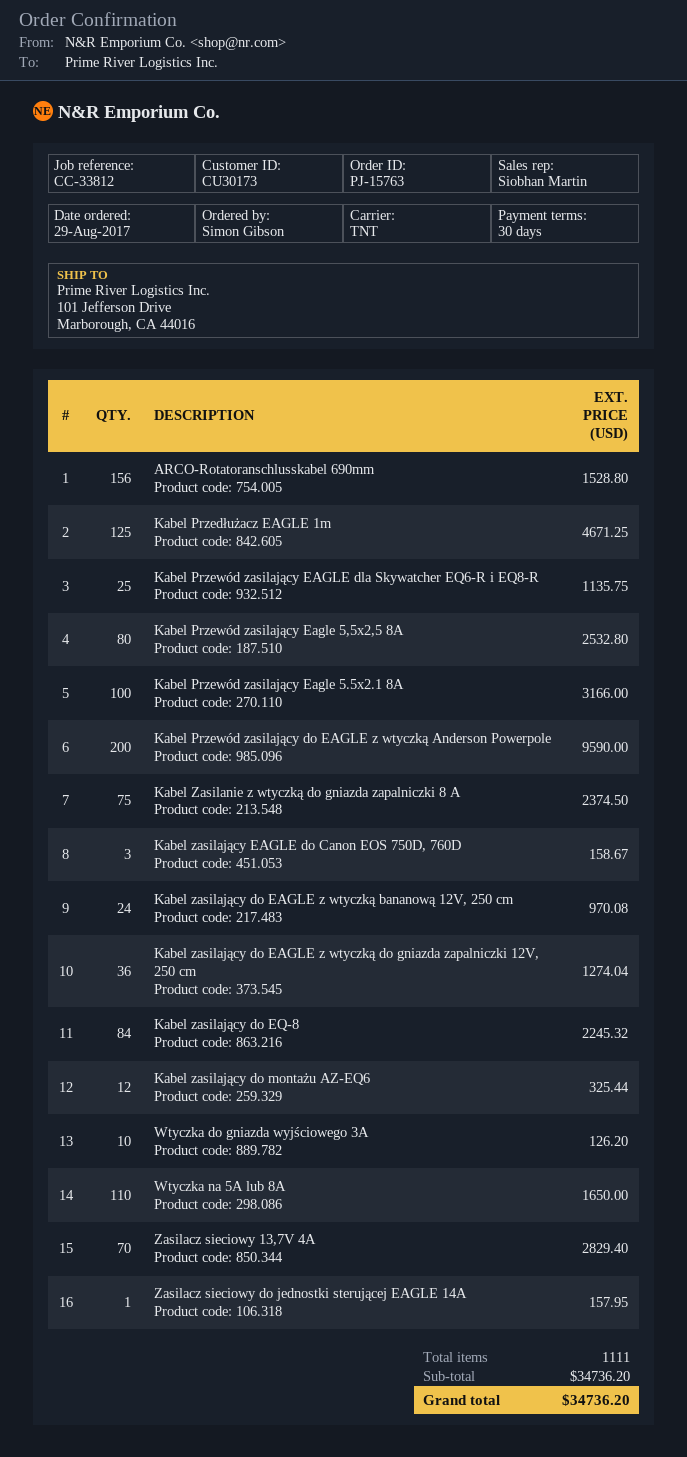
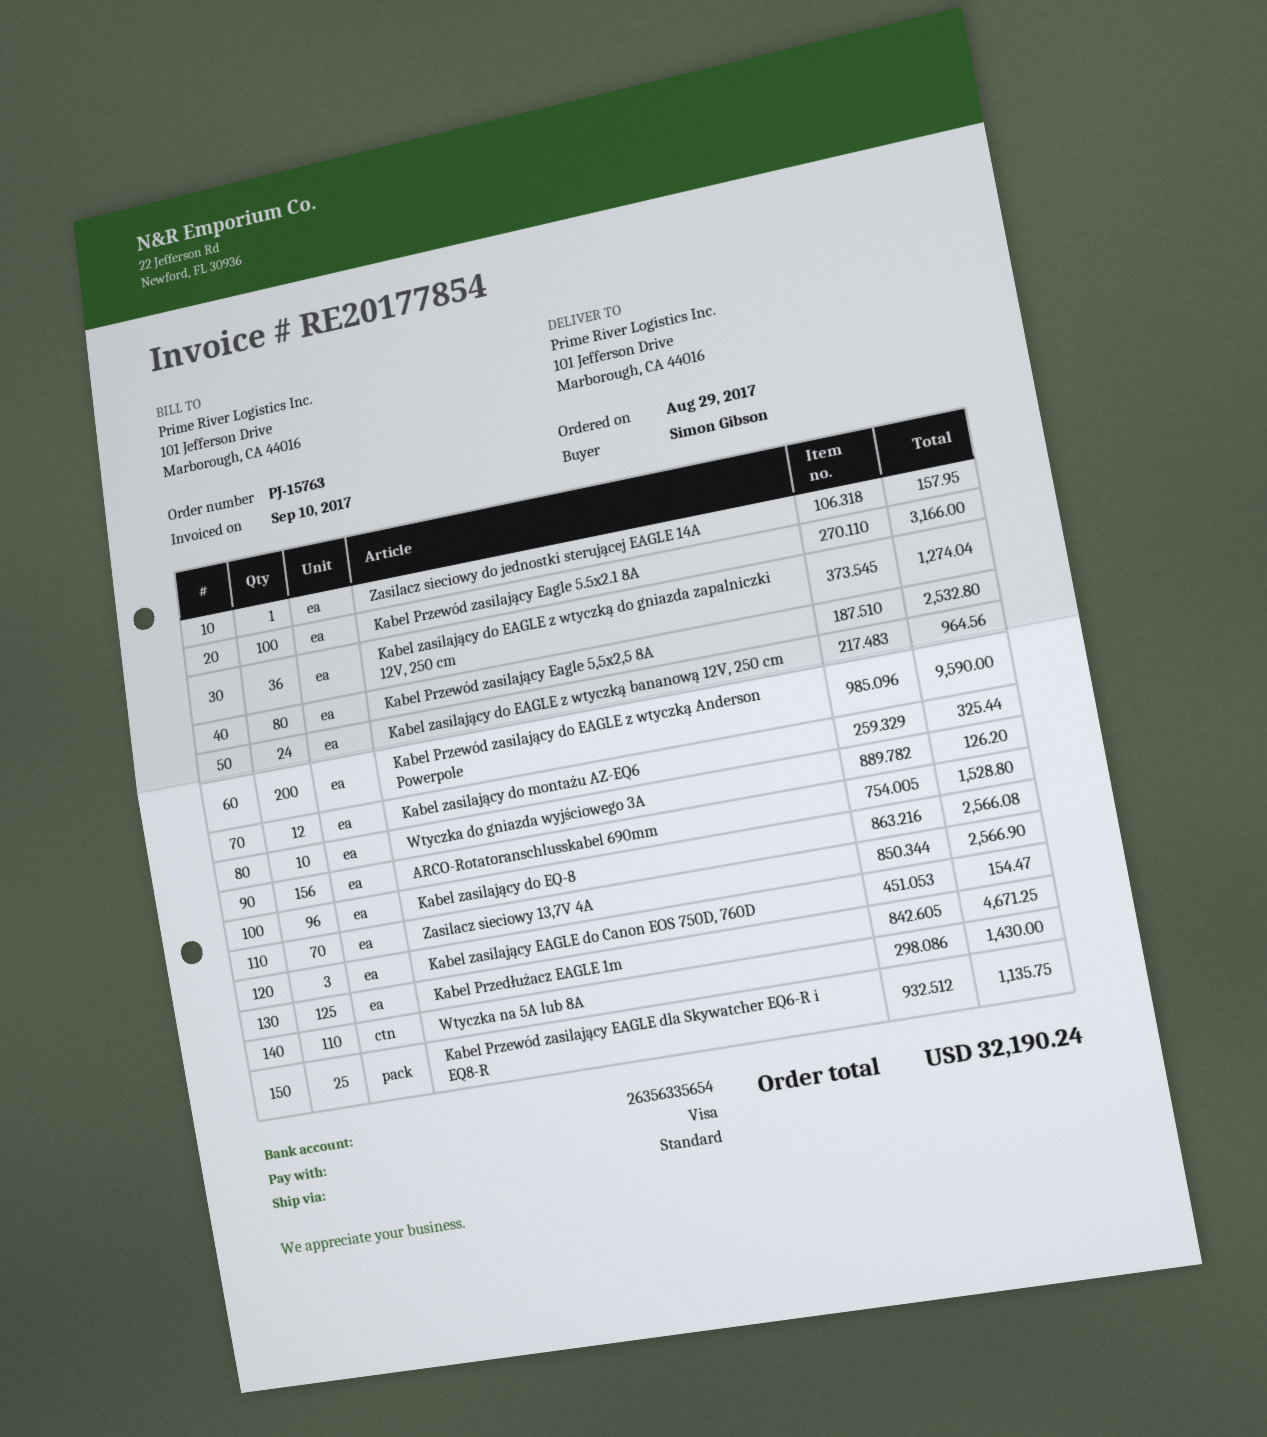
shipping method: TNT -> standard
Kabel Zasilanie z wtyczką do gniazda zapalniczki 8 A: 75 for 2374.50 -> none
Kabel zasilający EAGLE do Canon EOS 750D, 760D: 3 for 158.67 -> 3 for 154.47
Kabel zasilający do EAGLE z wtyczką bananową 12V, 250 cm: 24 for 970.08 -> 24 for 964.56
Kabel zasilający do EQ-8: 84 for 2245.32 -> 96 for 2566.08
Wtyczka na 5A lub 8A: 110 for 1650.00 -> 110 for 1430.00
Zasilacz sieciowy 13,7V 4A: 70 for 2829.40 -> 70 for 2566.90
total: 34736.20 -> 32190.24

